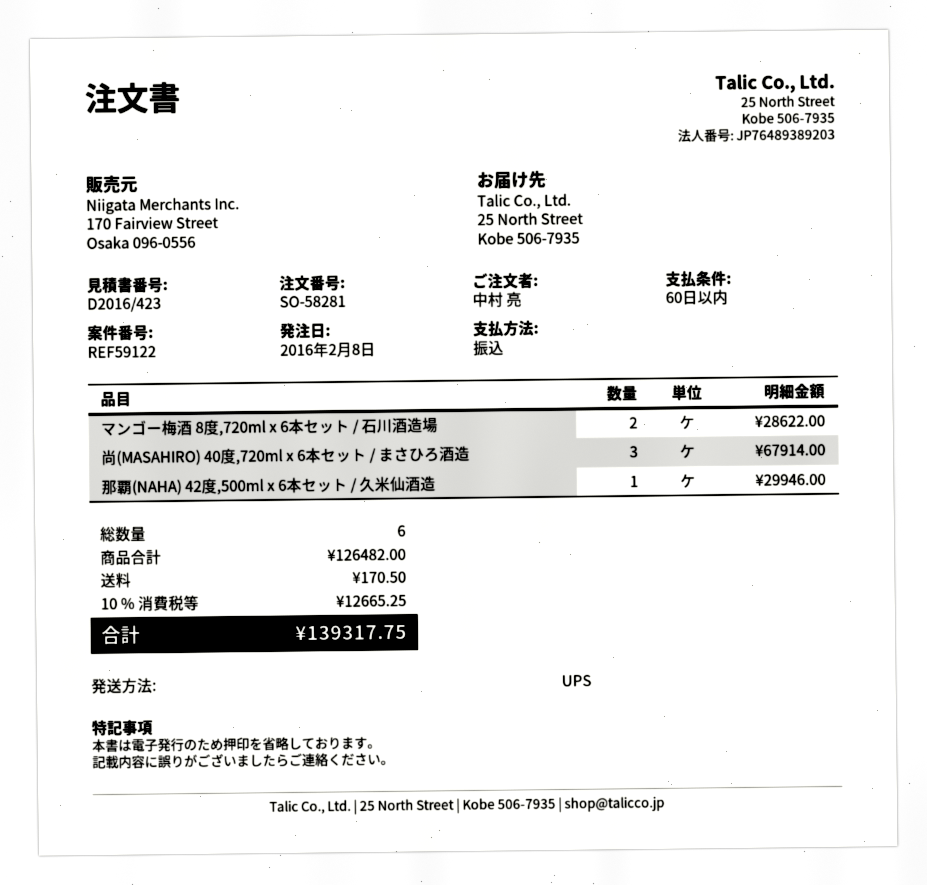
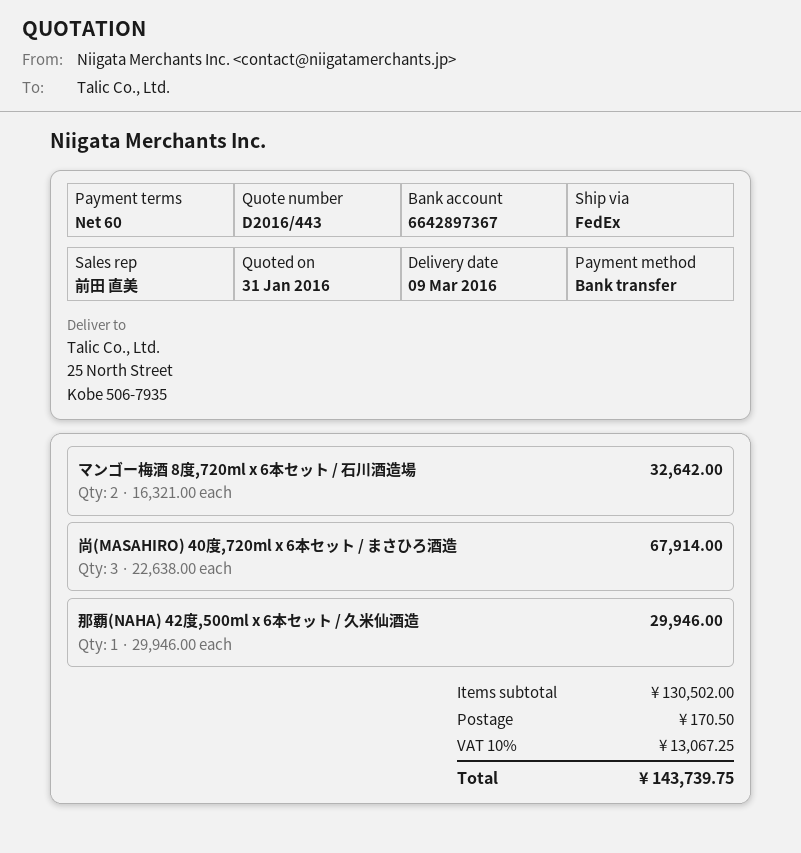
quote number: D2016/423 -> D2016/443
shipping method: UPS -> FedEx
マンゴー梅酒 8度,720ml x 6本セット / 石川酒造場: 2 for 28622.00 -> 2 for 32642.00
subtotal: 126482.00 -> 130502.00
tax: 10% = 12665.25 -> 10% = 13067.25
total: 139317.75 -> 143739.75

